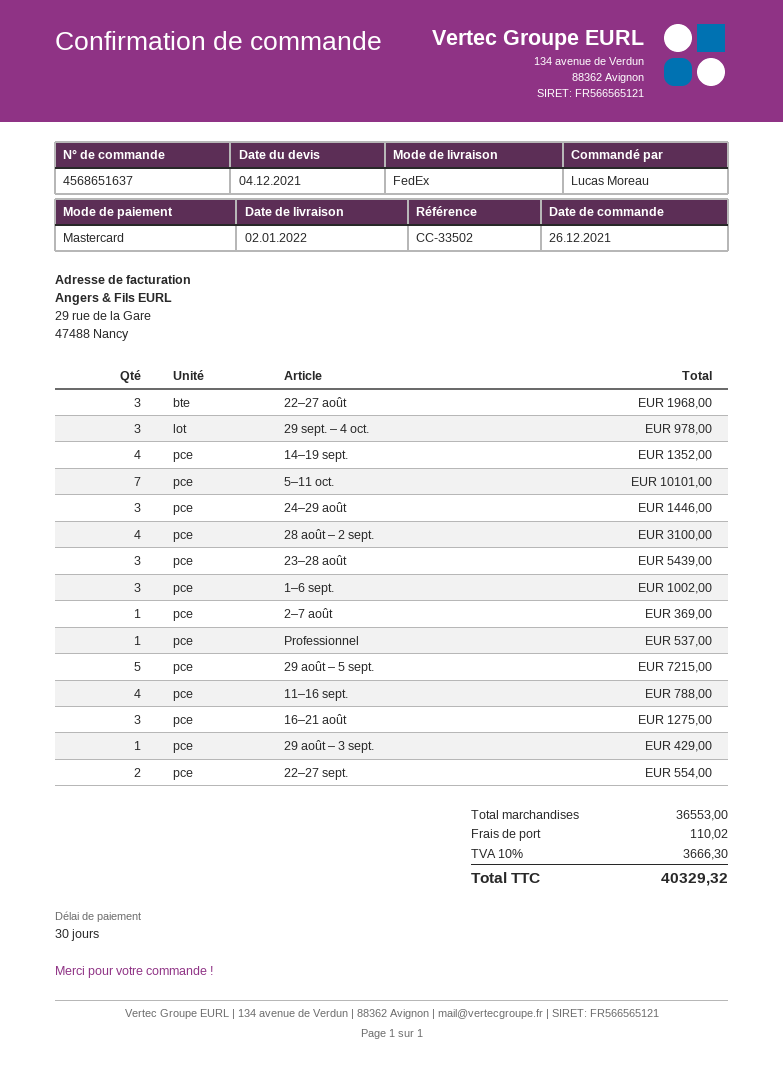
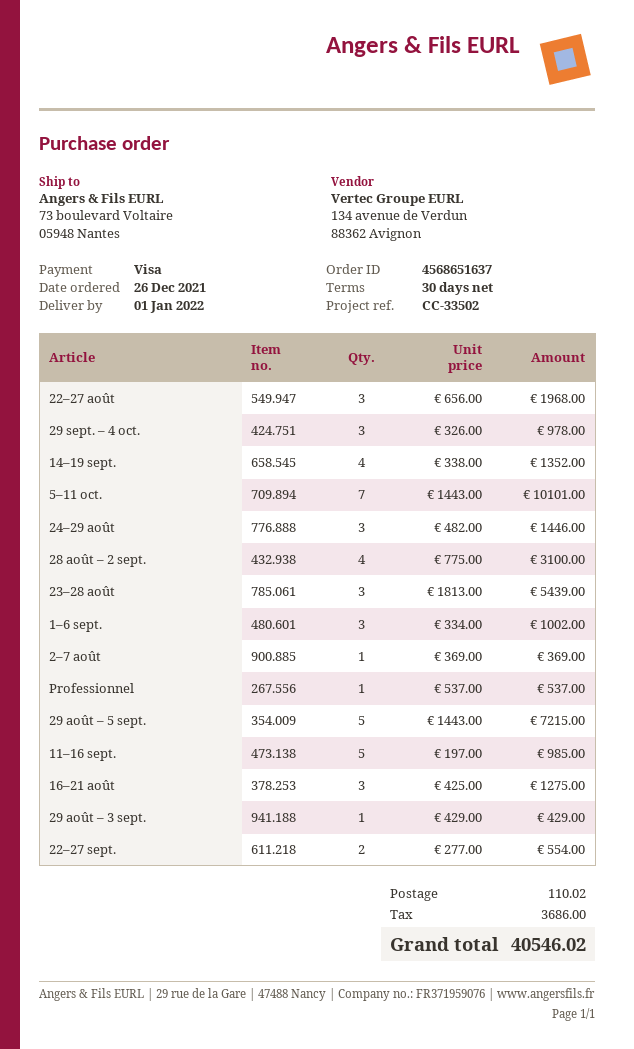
delivery date: 2022-01-02 -> 2022-01-01
payment method: Mastercard -> Visa
11–16 sept.: 4 for 788.00 -> 5 for 985.00
tax: 3666.30 -> 3686.00
total: 40329.32 -> 40546.02

